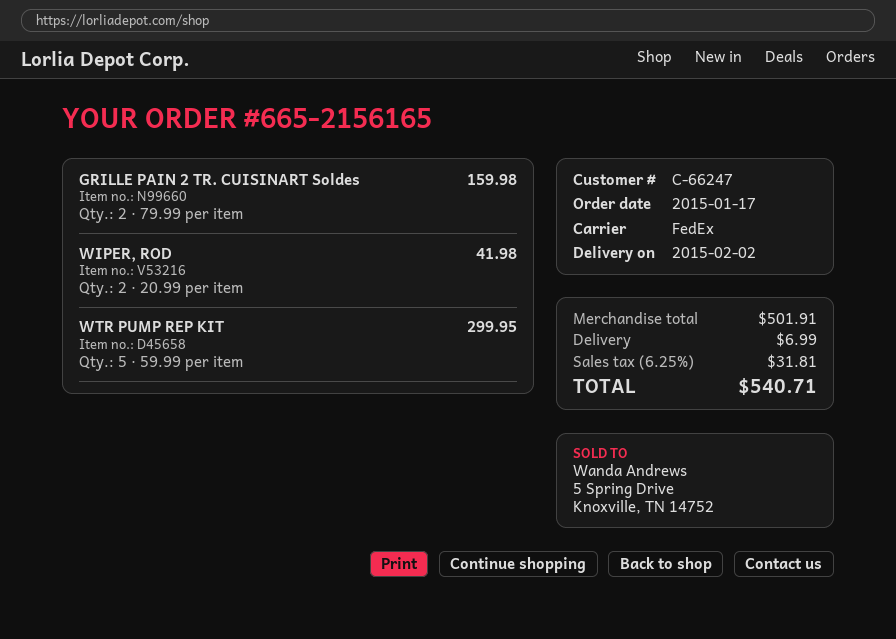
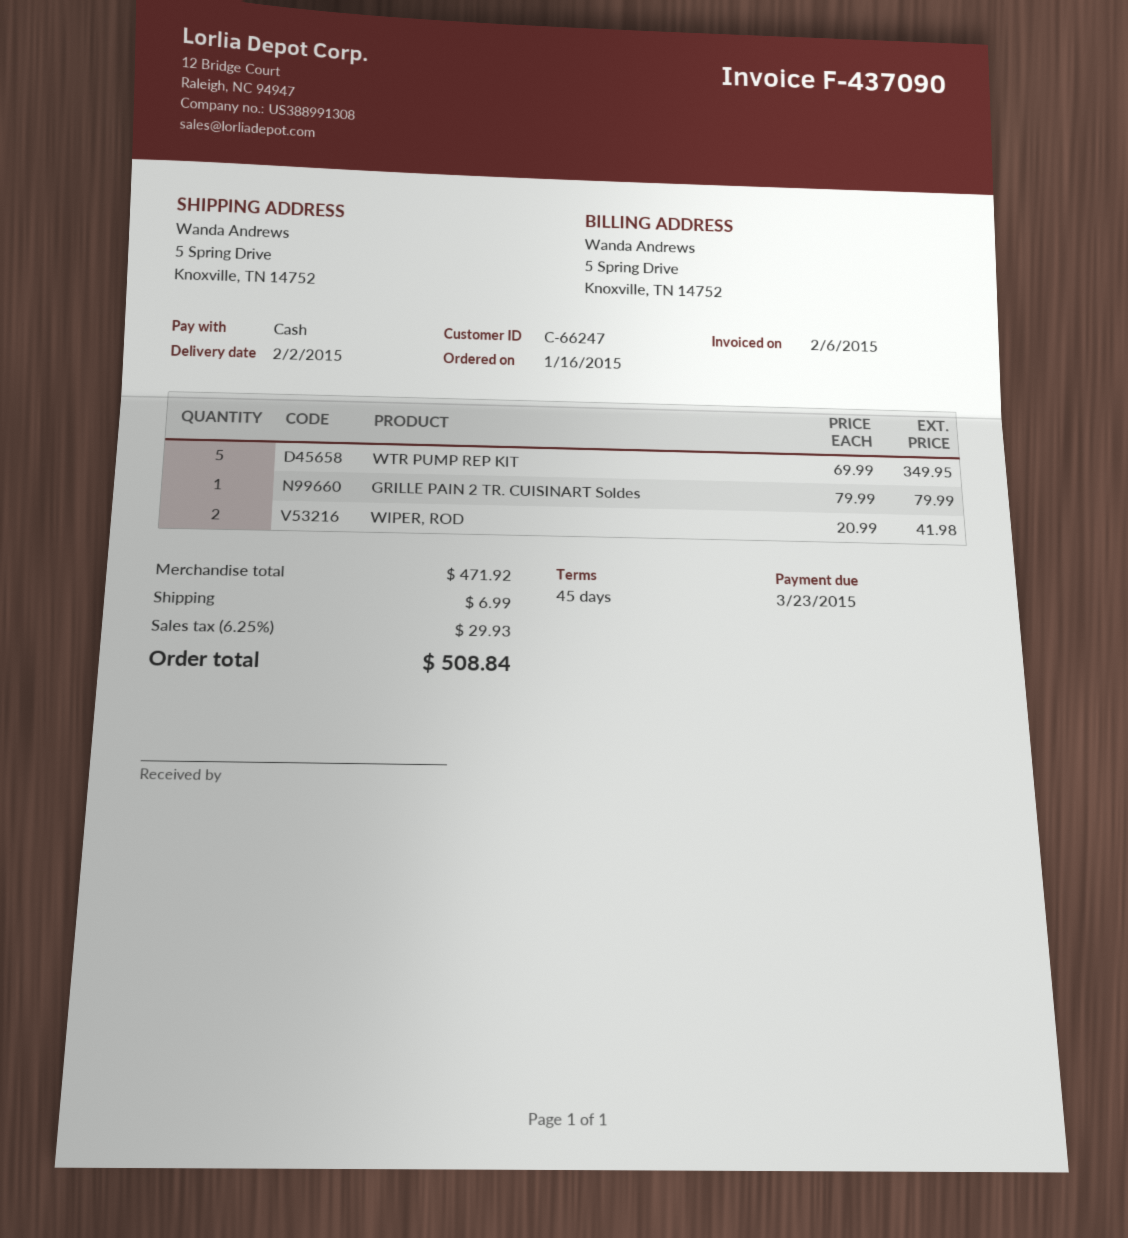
order date: 2015-01-17 -> 2015-01-16
GRILLE PAIN 2 TR. CUISINART Soldes: 2 x 79.99 = 159.98 -> 1 x 79.99 = 79.99
WTR PUMP REP KIT: 5 x 59.99 = 299.95 -> 5 x 69.99 = 349.95
subtotal: 501.91 -> 471.92
tax: 6.25% = 31.81 -> 6.25% = 29.93
total: 540.71 -> 508.84

